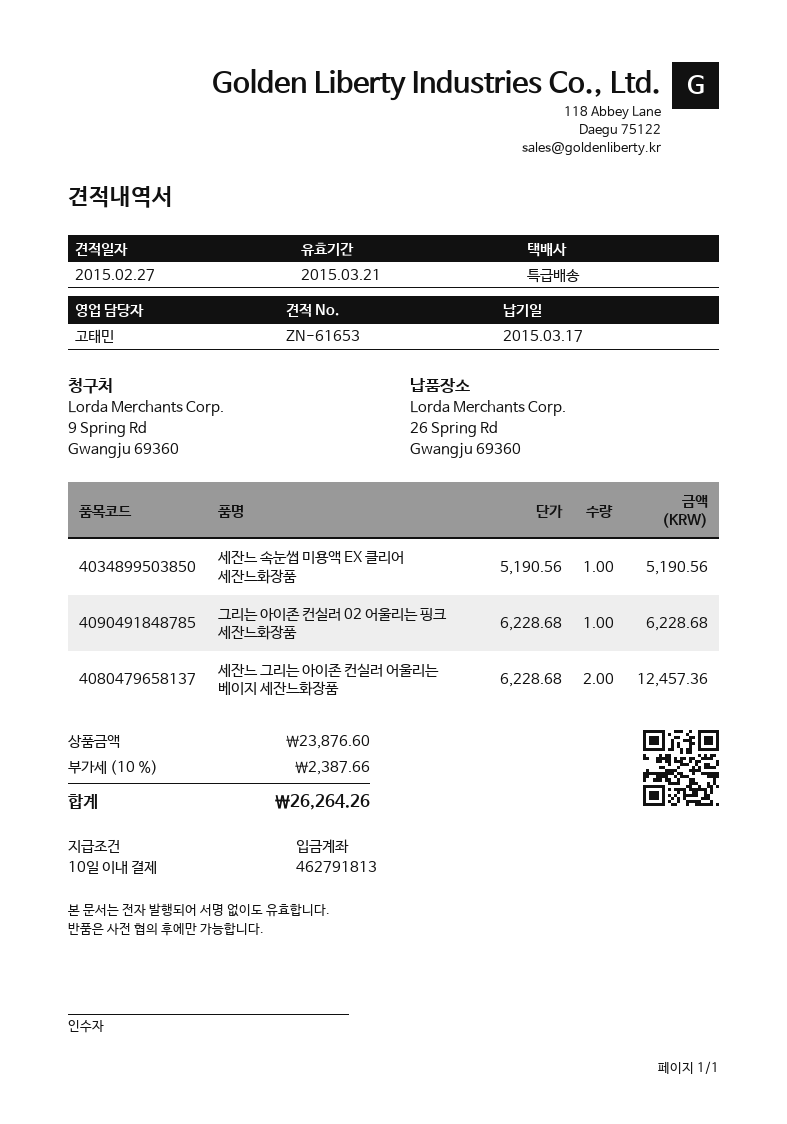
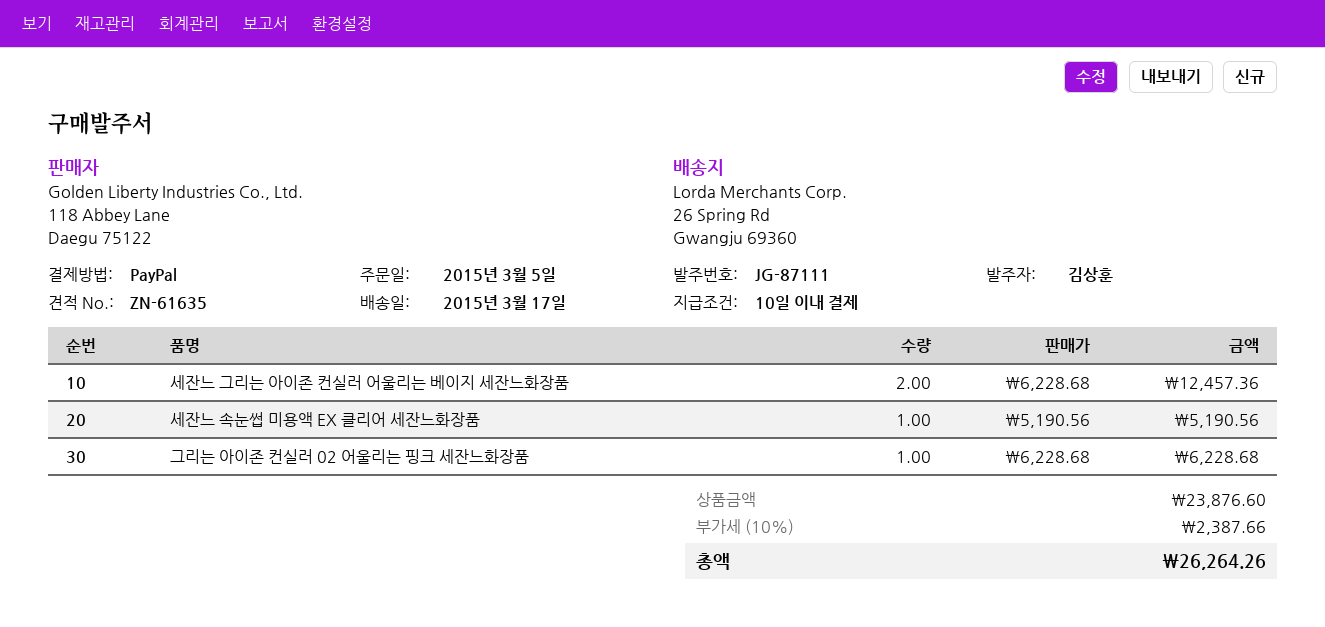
quote number: ZN-61653 -> ZN-61635

